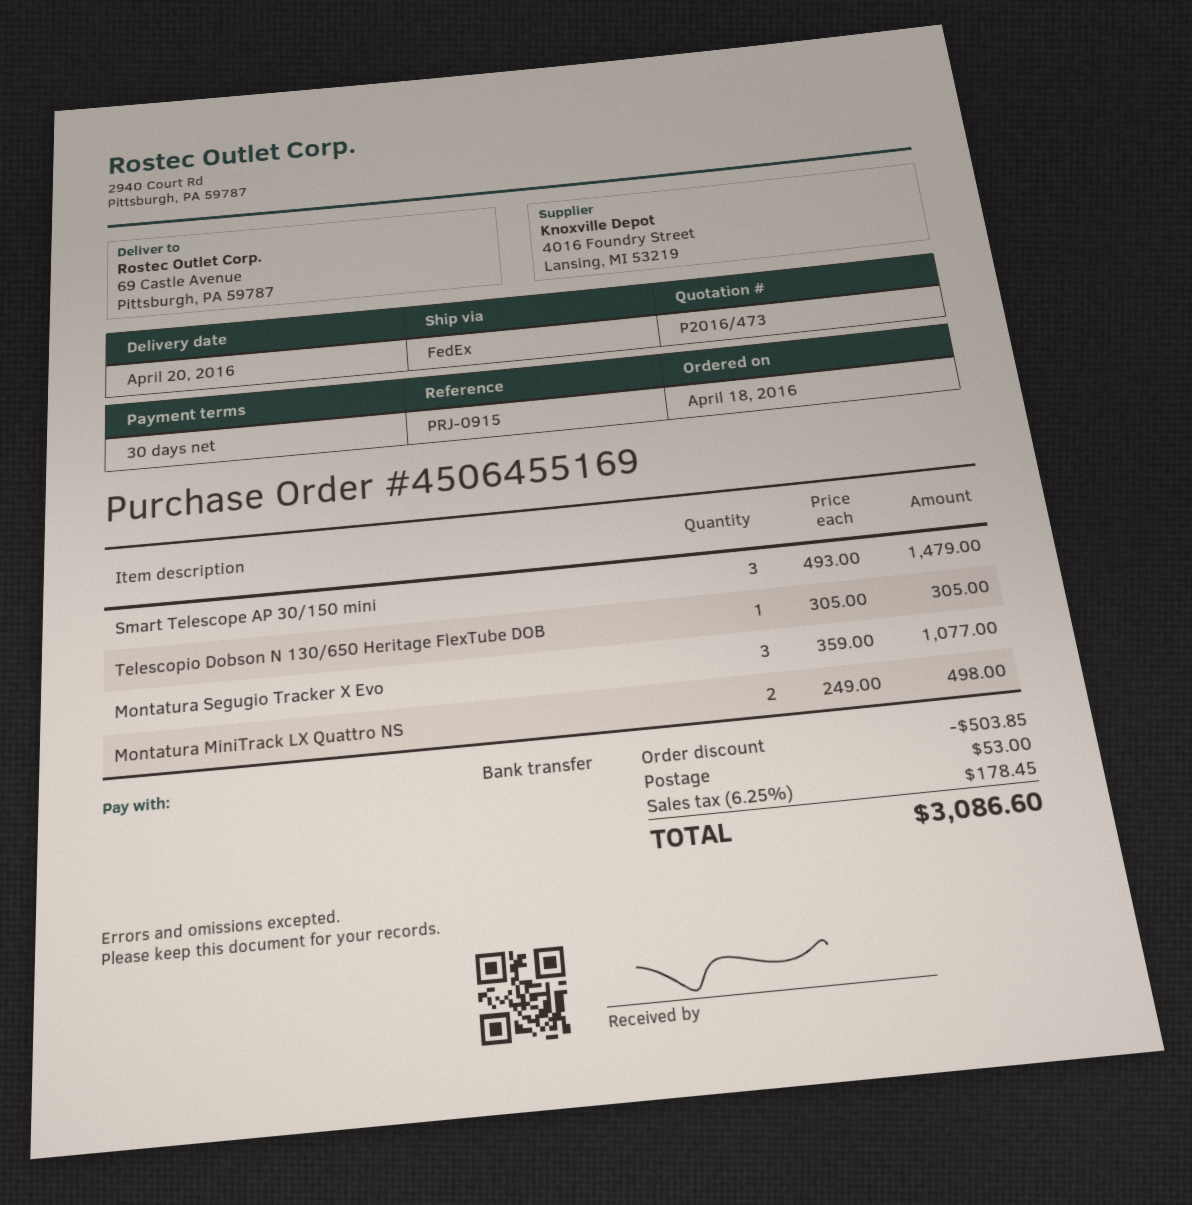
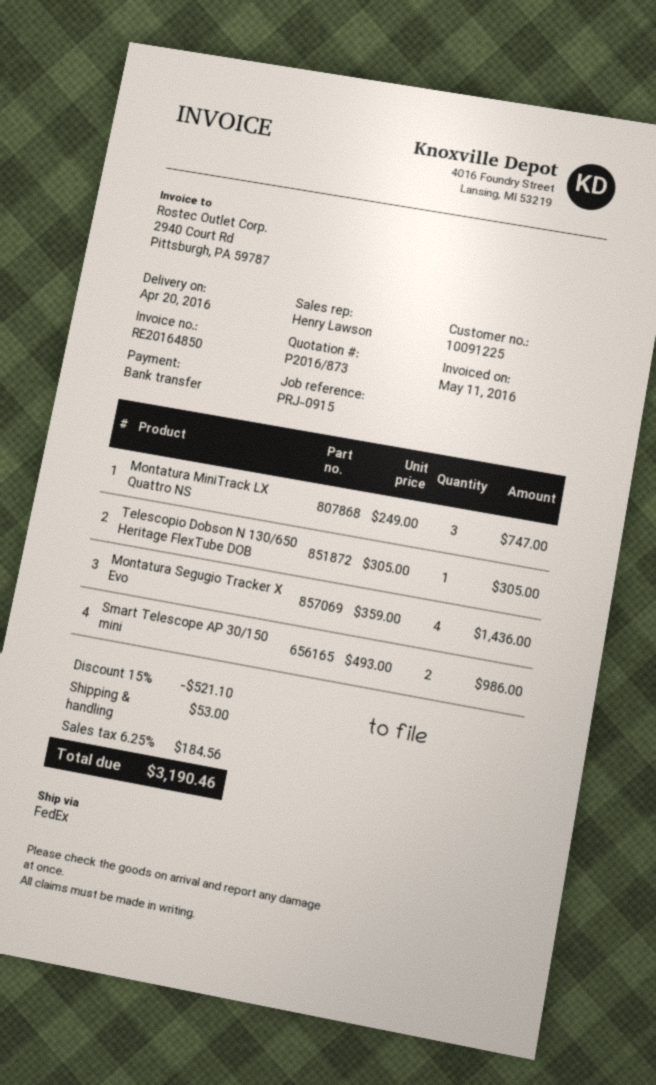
quote number: P2016/473 -> P2016/873
Smart Telescope AP 30/150 mini: 3 x 493.00 = 1479.00 -> 2 x 493.00 = 986.00
Montatura Segugio Tracker X Evo: 3 x 359.00 = 1077.00 -> 4 x 359.00 = 1436.00
Montatura MiniTrack LX Quattro NS: 2 x 249.00 = 498.00 -> 3 x 249.00 = 747.00
discount: 503.85 -> 521.10
tax: 6.25% = 178.45 -> 6.25% = 184.56
total: 3086.60 -> 3190.46

